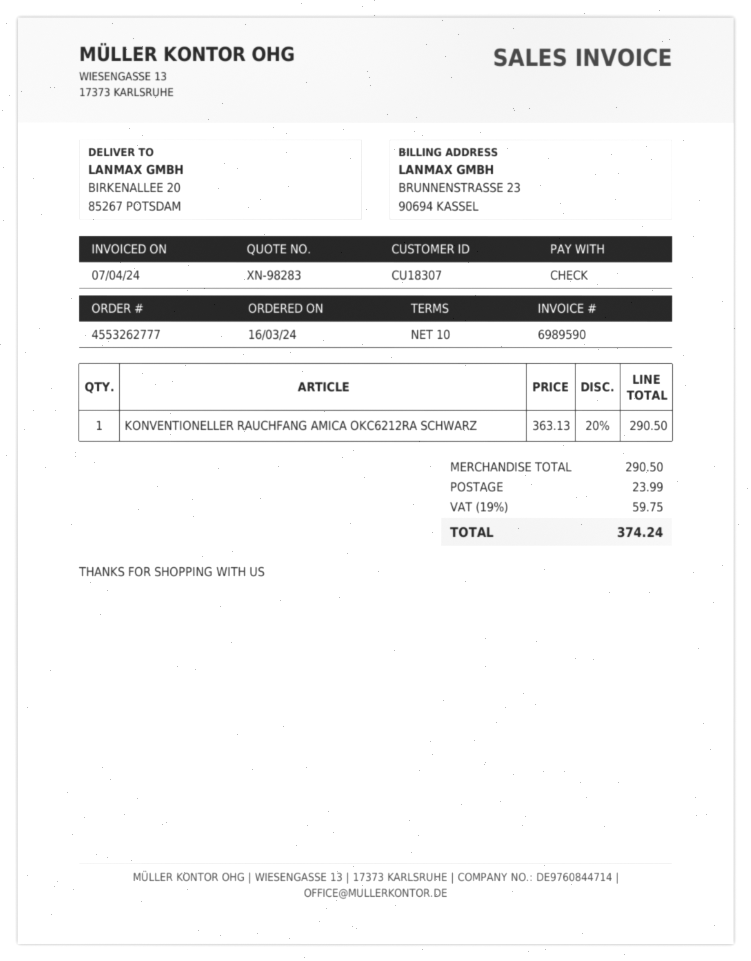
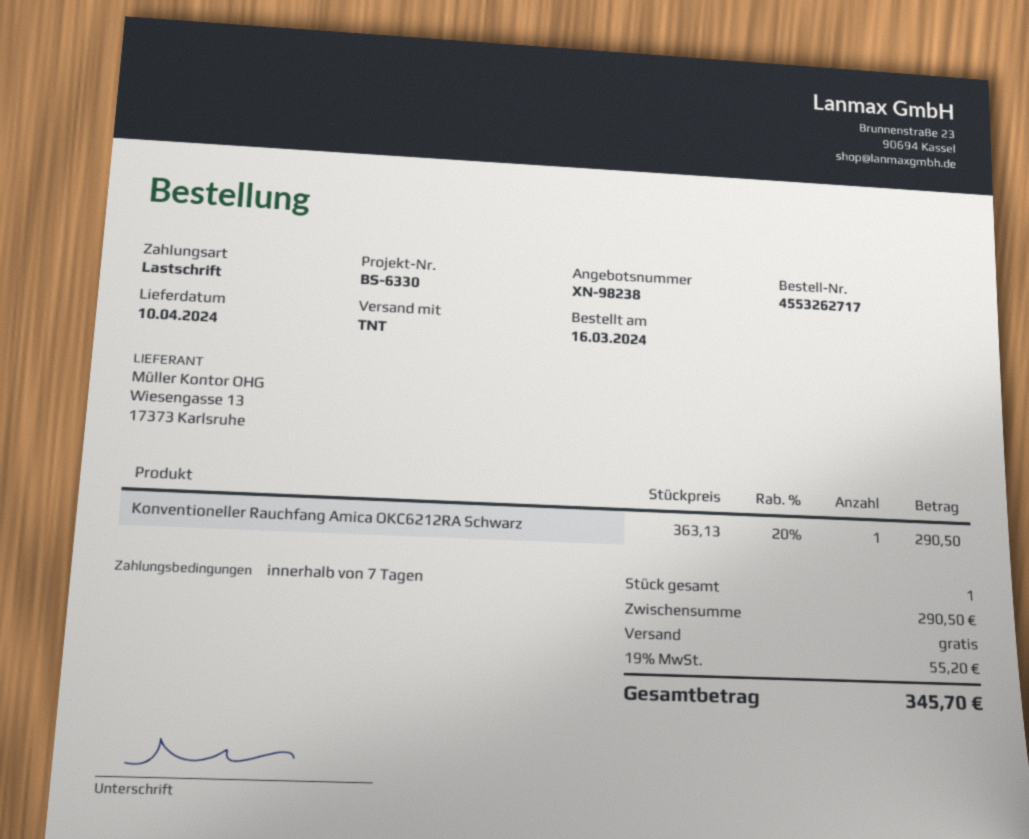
quote number: XN-98283 -> XN-98238
order number: 4553262777 -> 4553262717
payment terms: 10 days -> 7 days
payment method: cheque -> direct debit
shipping: 23.99 -> 0.00
tax: 19% = 59.75 -> 19% = 55.20
total: 374.24 -> 345.70

